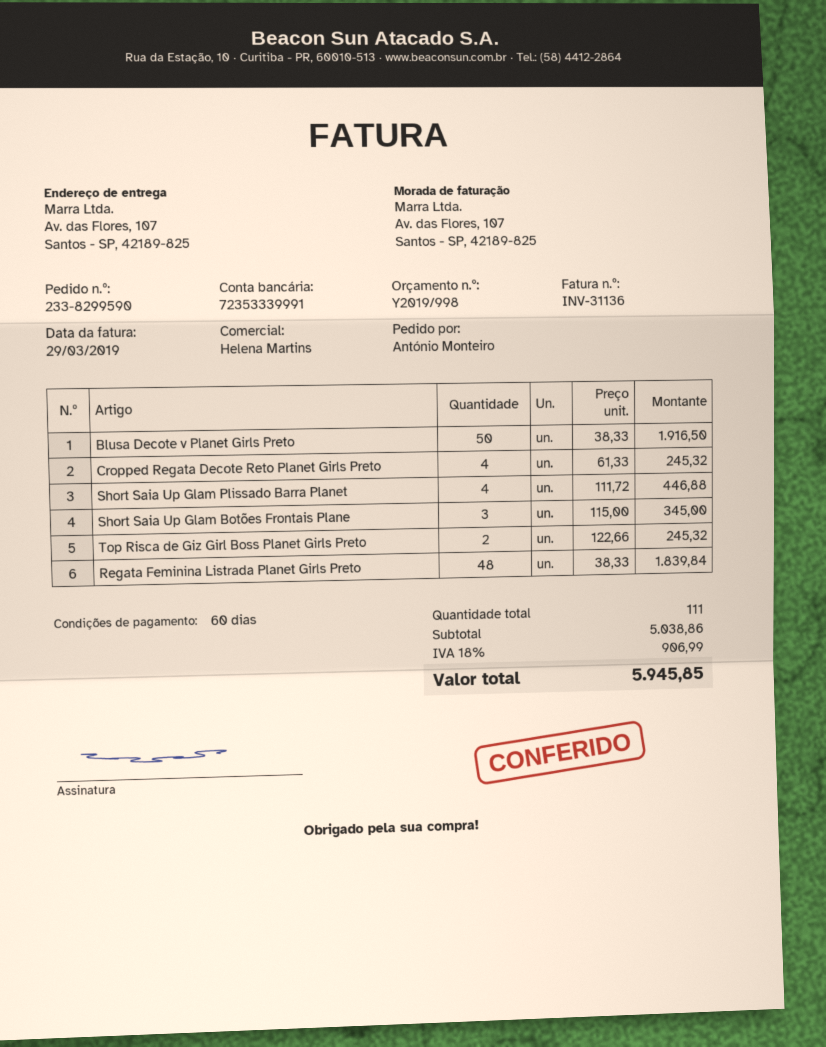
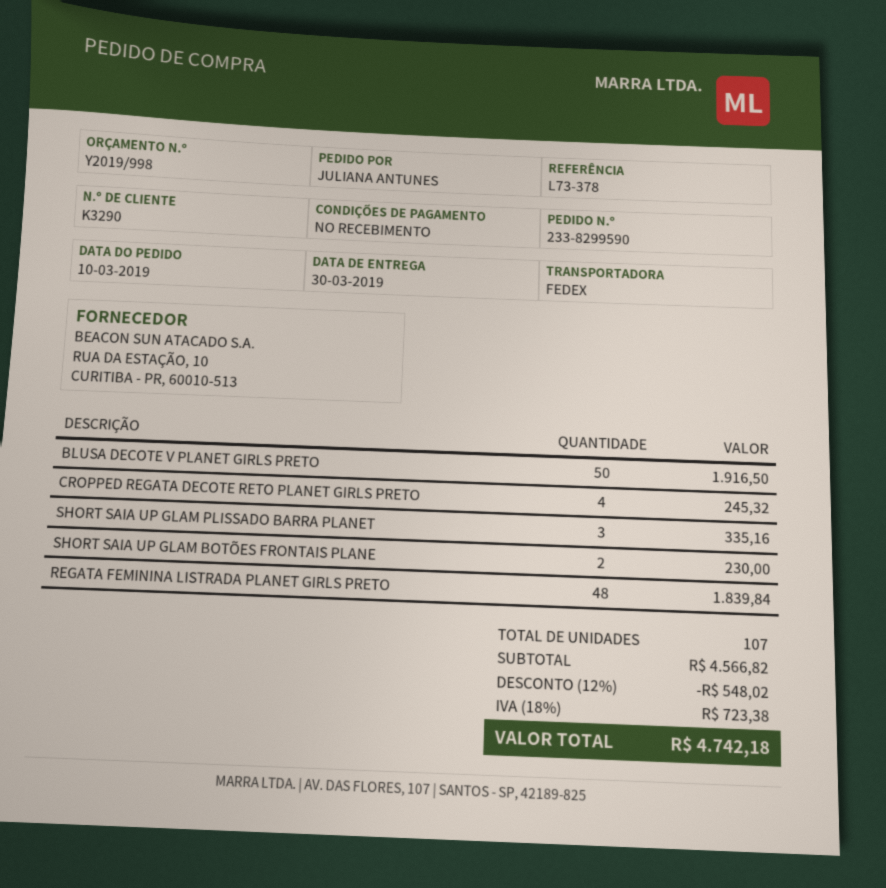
payment terms: 60 days -> on receipt
ordered by: António Monteiro -> JULIANA ANTUNES
Short Saia Up Glam Plissado Barra Planet: 4 for 446.88 -> 3 for 335.16
Short Saia Up Glam Botões Frontais Plane: 3 for 345.00 -> 2 for 230.00
Top Risca de Giz Girl Boss Planet Girls Preto: 2 for 245.32 -> none
total quantity: 111 -> 107
subtotal: 5038.86 -> 4566.82
discount: none -> 12% = 548.02
tax: 18% = 906.99 -> 18% = 723.38
total: 5945.85 -> 4742.18

